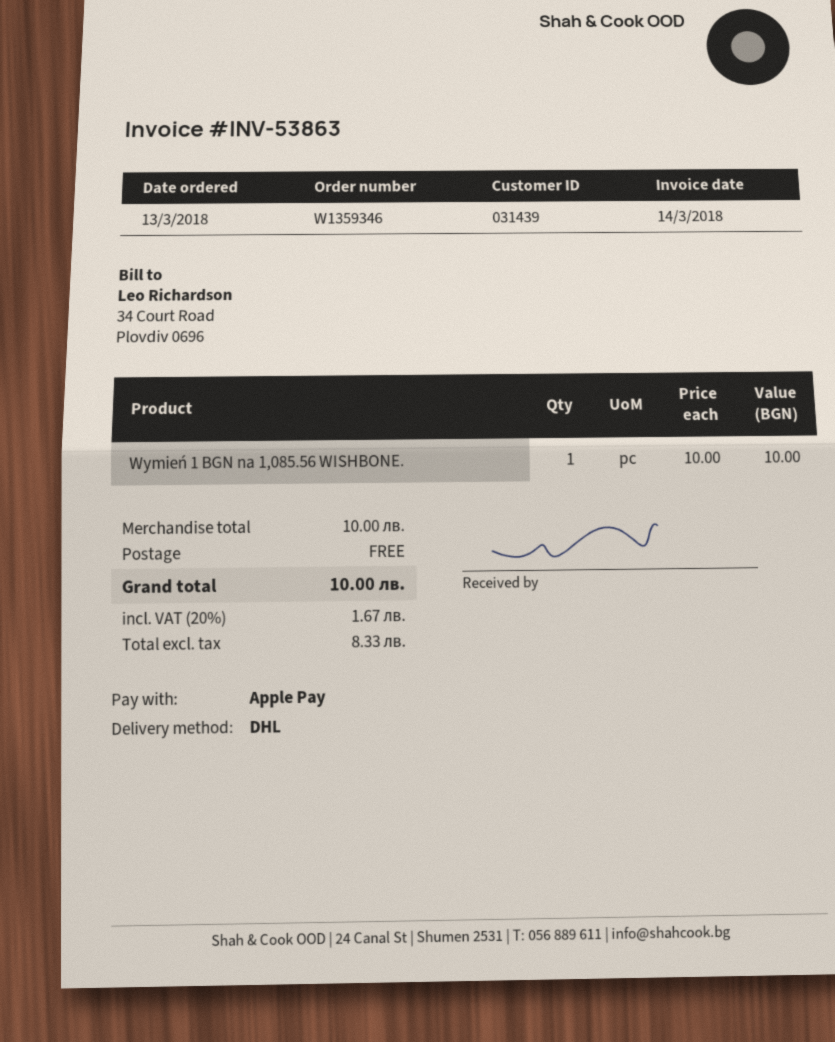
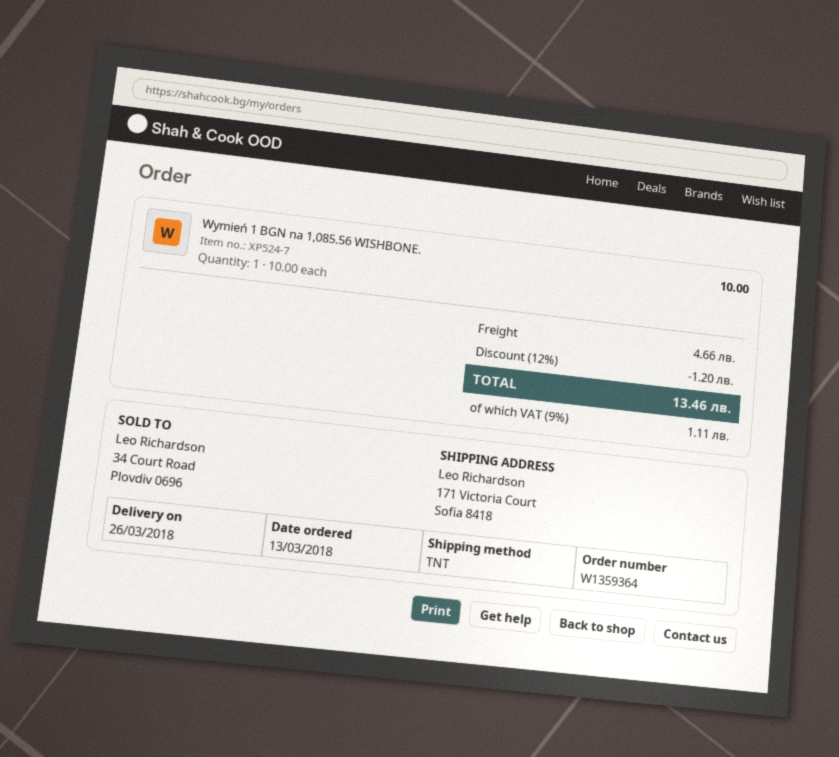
order number: W1359346 -> W1359364
shipping method: DHL -> TNT
discount: none -> 12% = 1.20
shipping: 0.00 -> 4.66
tax: 20% = 1.67 -> 9% = 1.11
total: 10.00 -> 13.46

